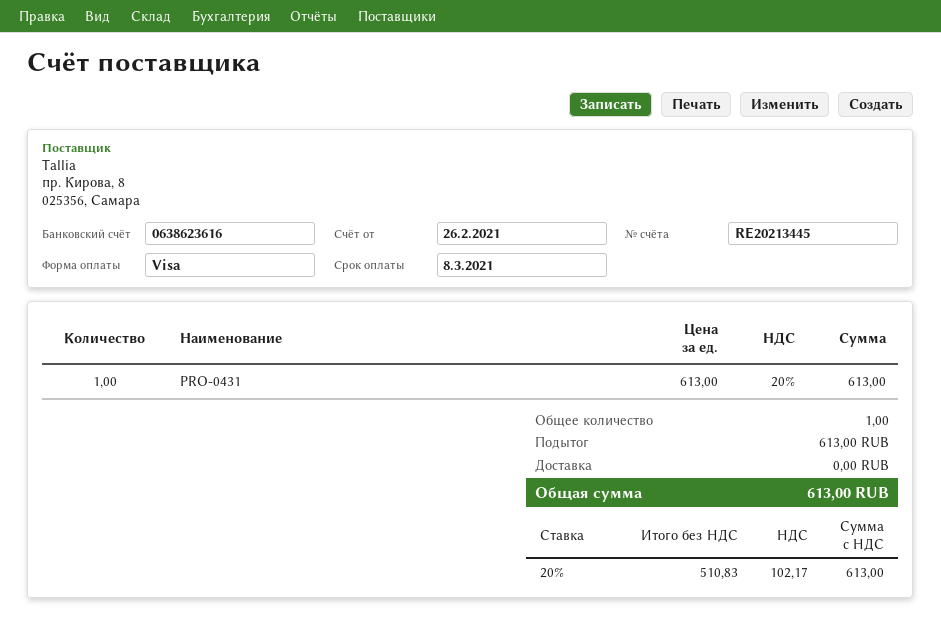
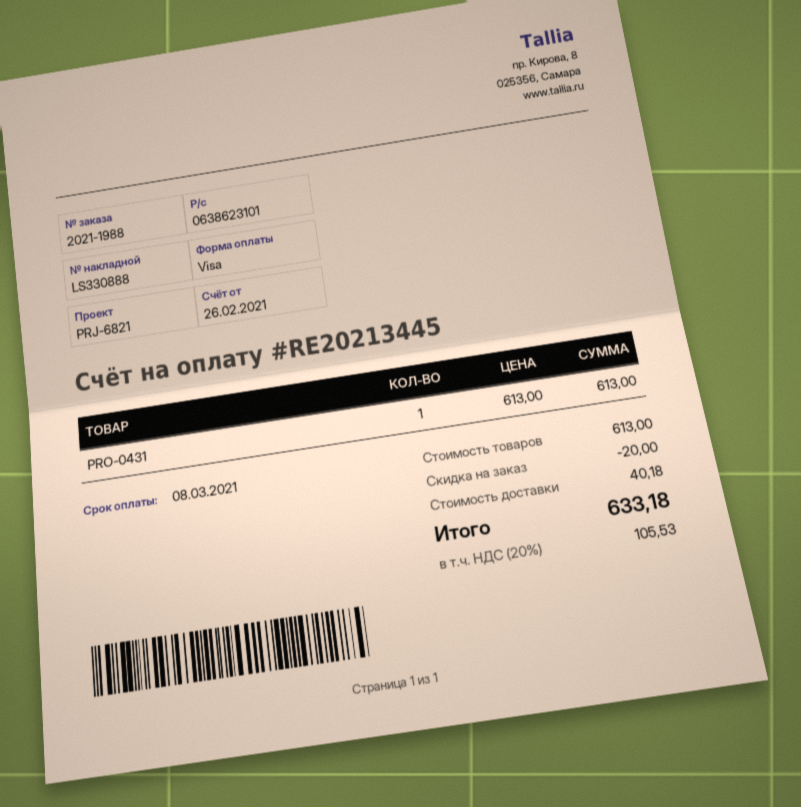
bank account: 0638623616 -> 0638623101
discount: none -> 20.00
shipping: 0.00 -> 40.18
tax: 20% = 102.17 -> 20% = 105.53
total: 613.00 -> 633.18

